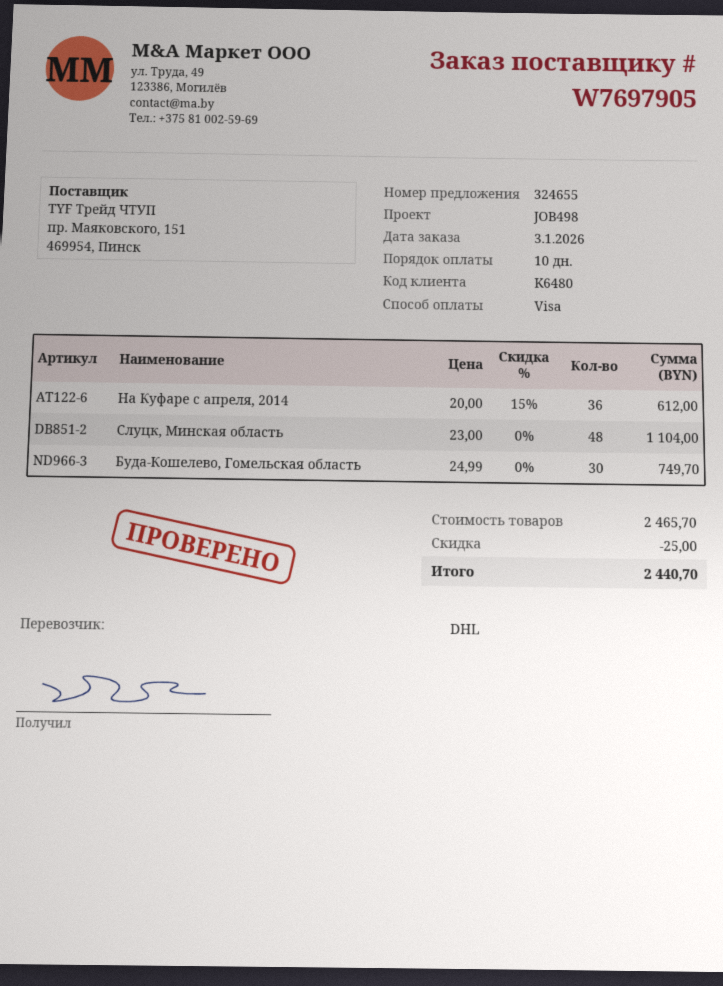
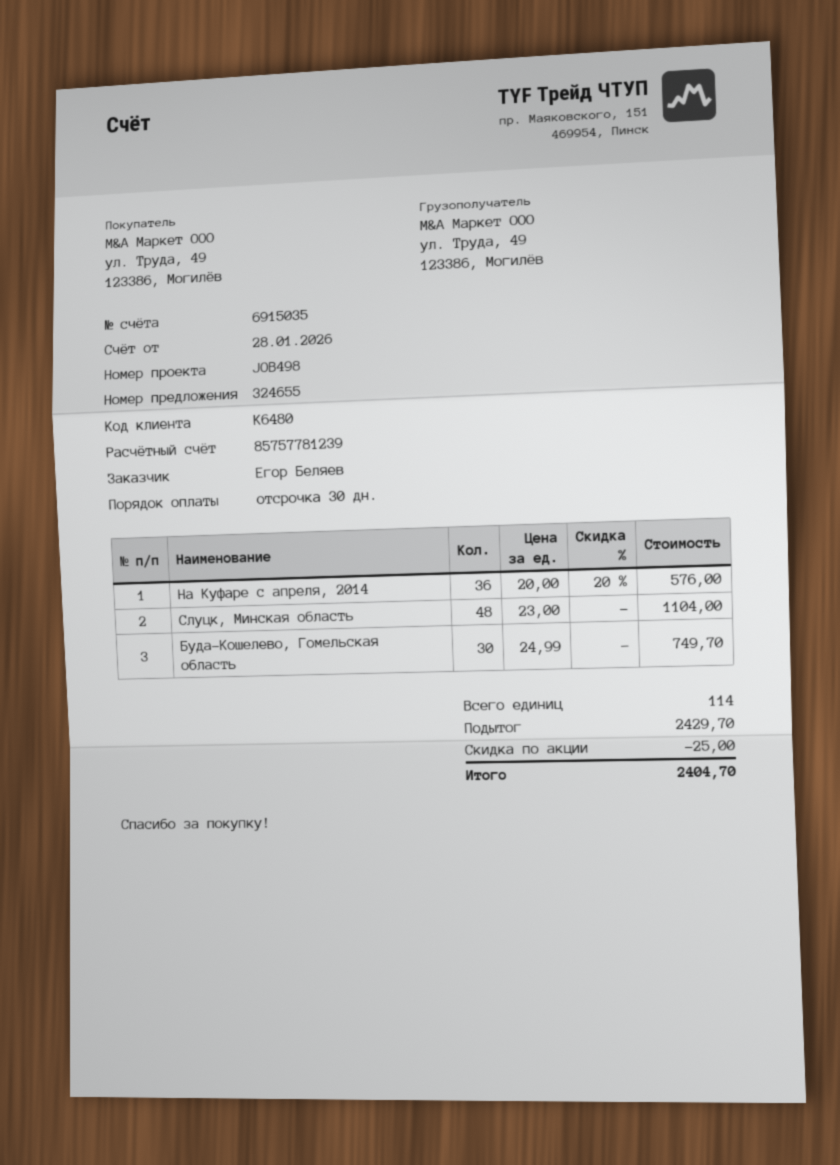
payment terms: 10 days -> 30 days
На Куфаре с апреля, 2014: 36 x 20.00 - 15% = 612.00 -> 36 x 20.00 - 20% = 576.00
subtotal: 2465.70 -> 2429.70
total: 2440.70 -> 2404.70

